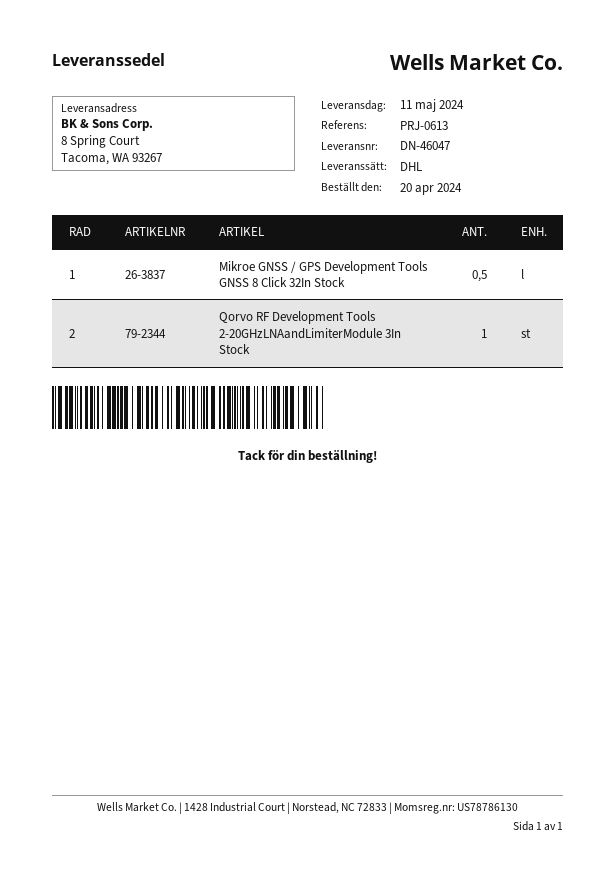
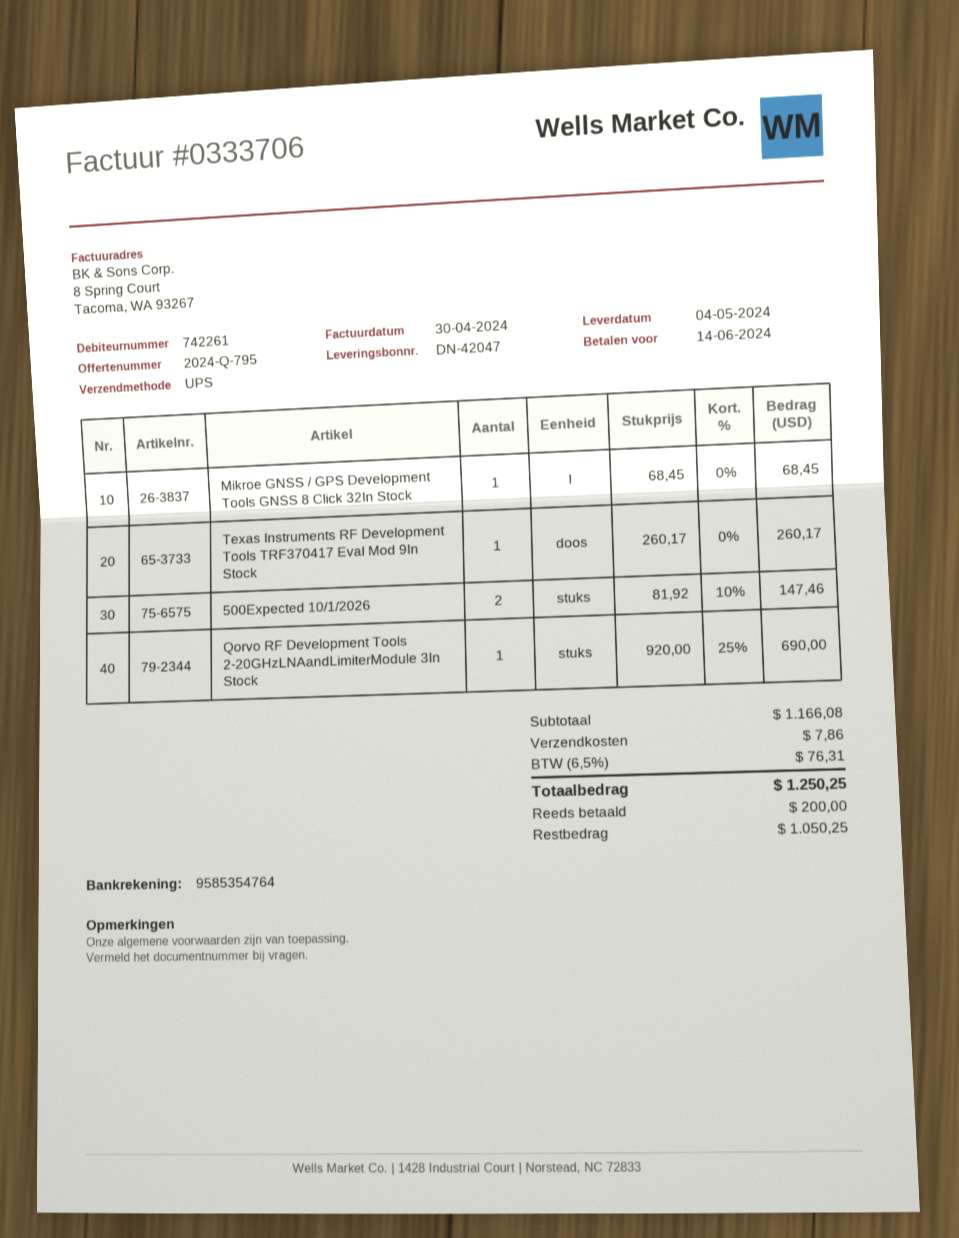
delivery note number: DN-46047 -> DN-42047
delivery date: 2024-05-11 -> 2024-05-04
shipping method: DHL -> UPS
Mikroe GNSS / GPS Development Tools GNSS 8 Click 32In Stock: 0.5 -> 1
Texas Instruments RF Development Tools TRF370417 Eval Mod 9In Stock: none -> 1
500Expected 10/1/2026: none -> 2

